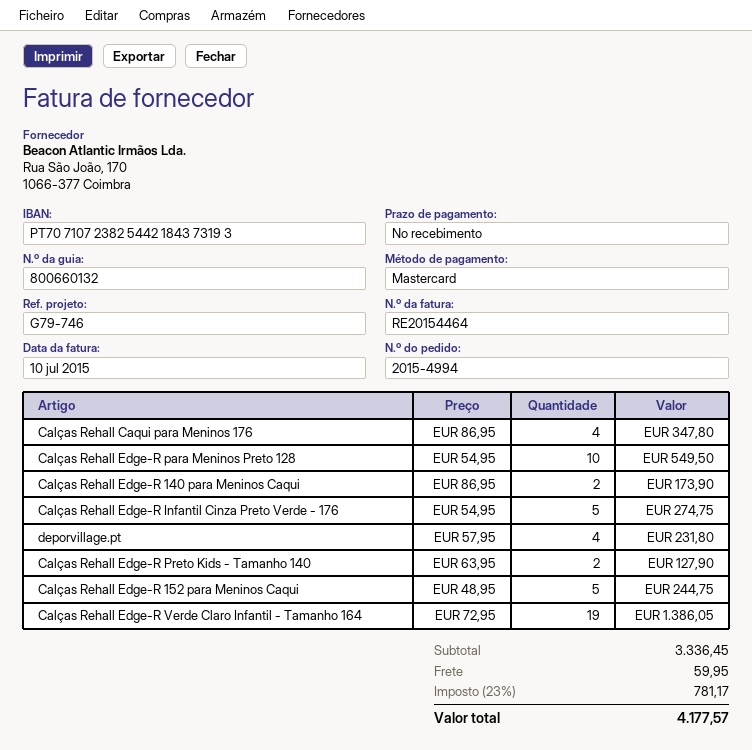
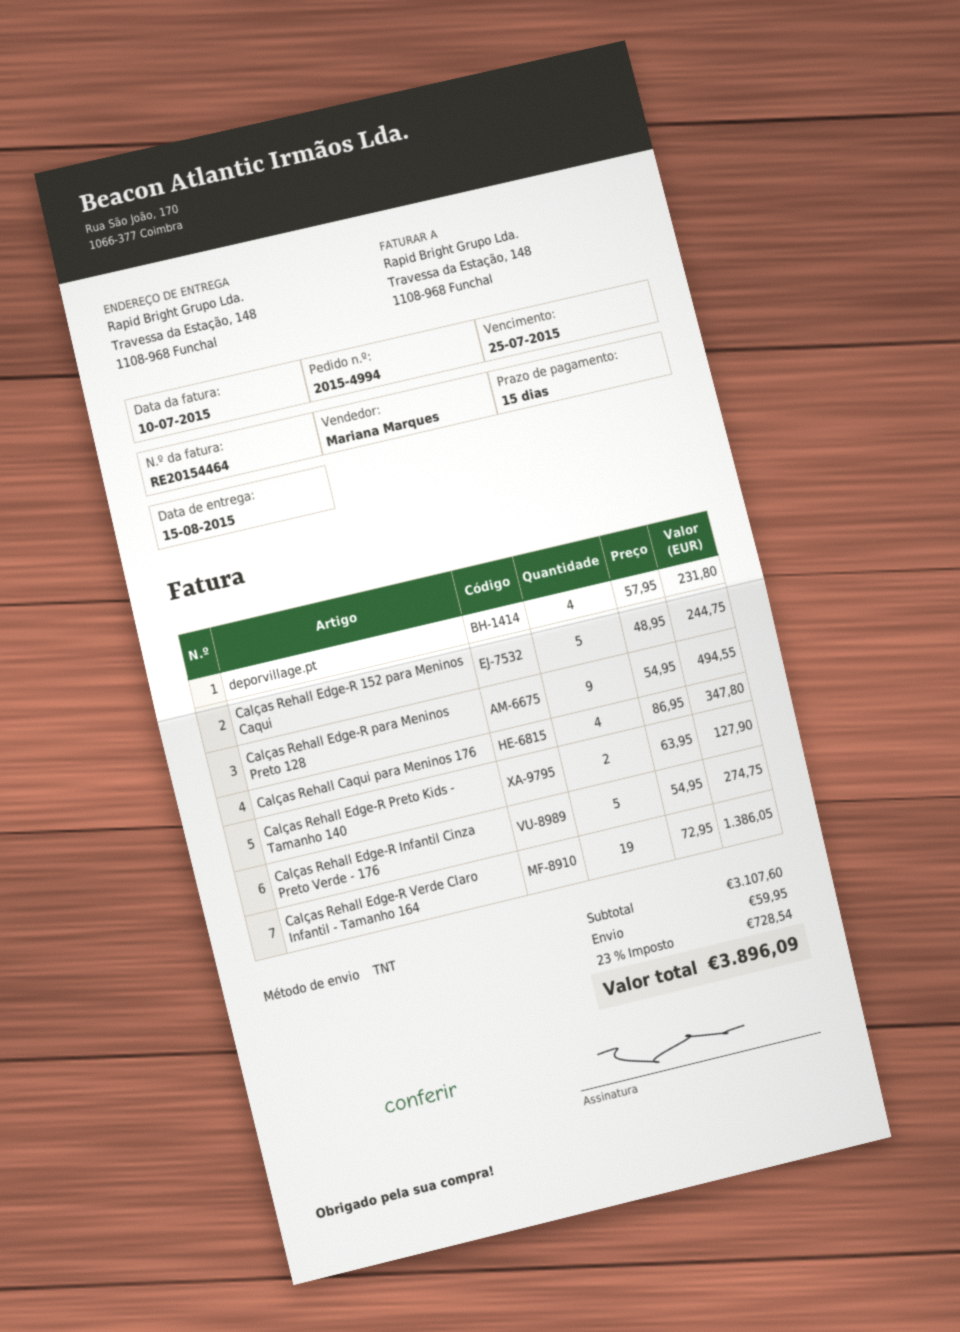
payment terms: on receipt -> 15 days
Calças Rehall Edge-R para Meninos Preto 128: 10 x 54.95 = 549.50 -> 9 x 54.95 = 494.55
Calças Rehall Edge-R 140 para Meninos Caqui: 2 x 86.95 = 173.90 -> none
subtotal: 3336.45 -> 3107.60
tax: 23% = 781.17 -> 23% = 728.54
total: 4177.57 -> 3896.09

